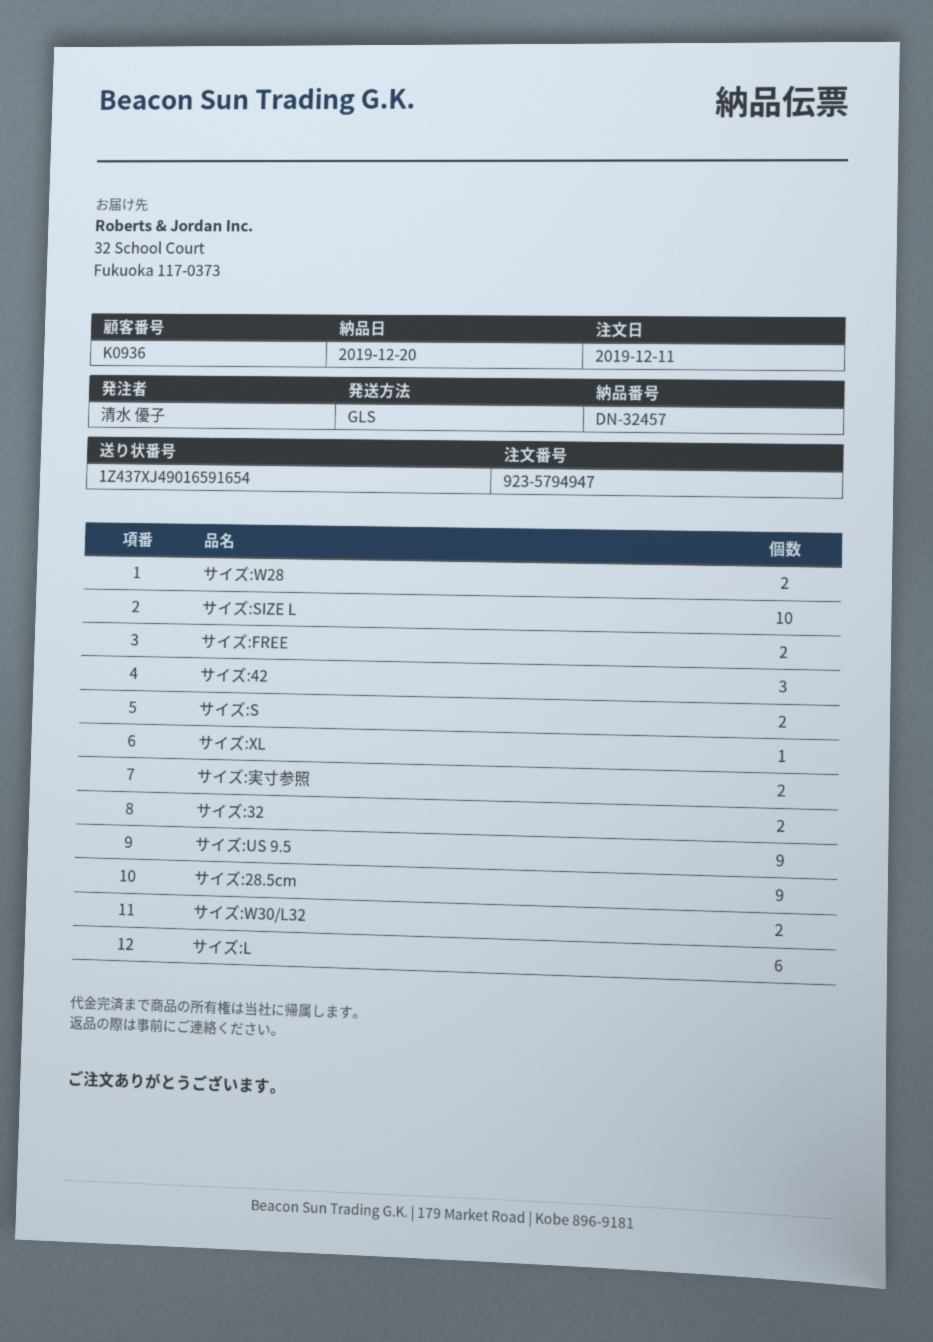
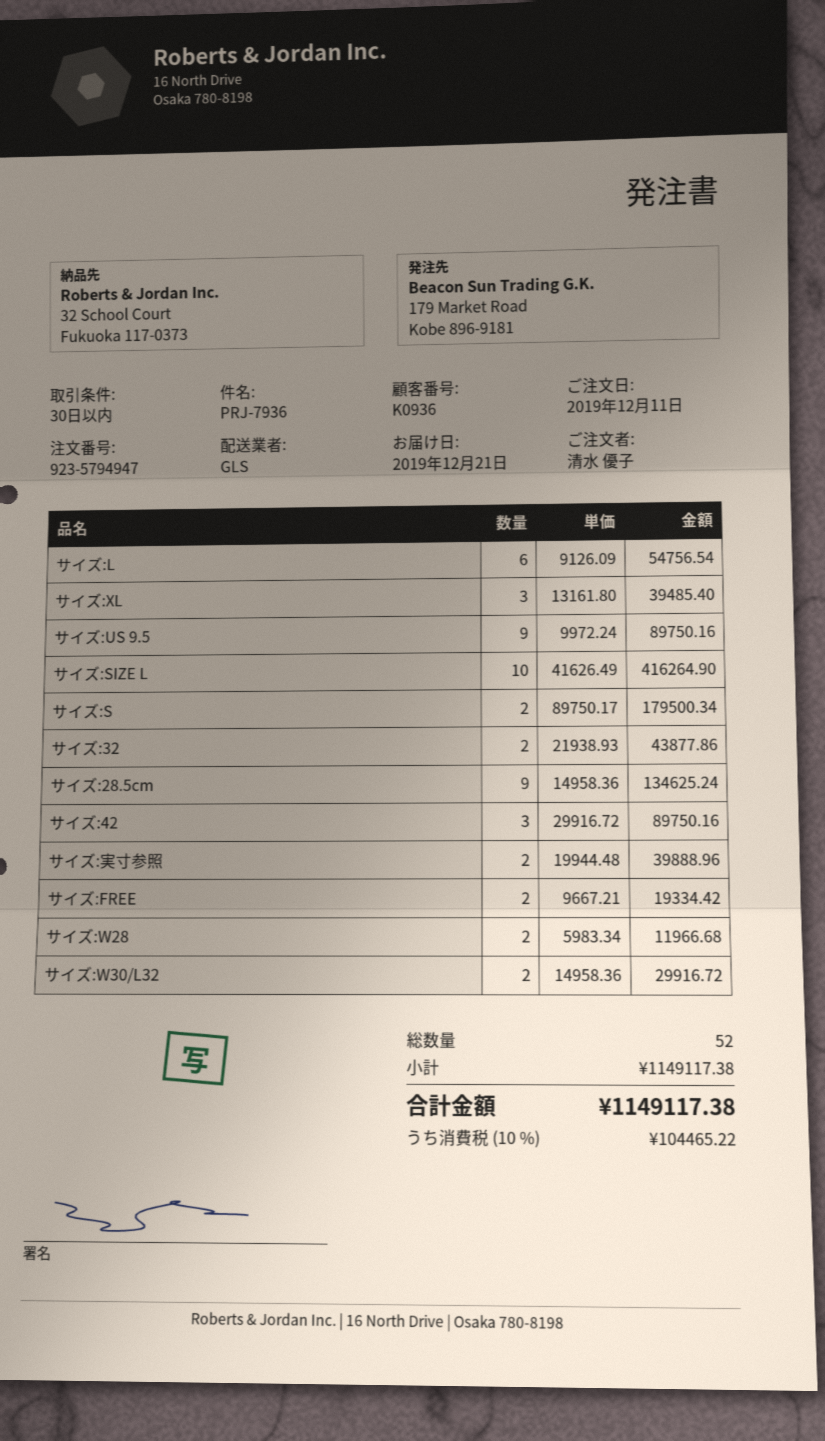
delivery date: 2019-12-20 -> 2019-12-21
サイズ:XL: 1 -> 3

